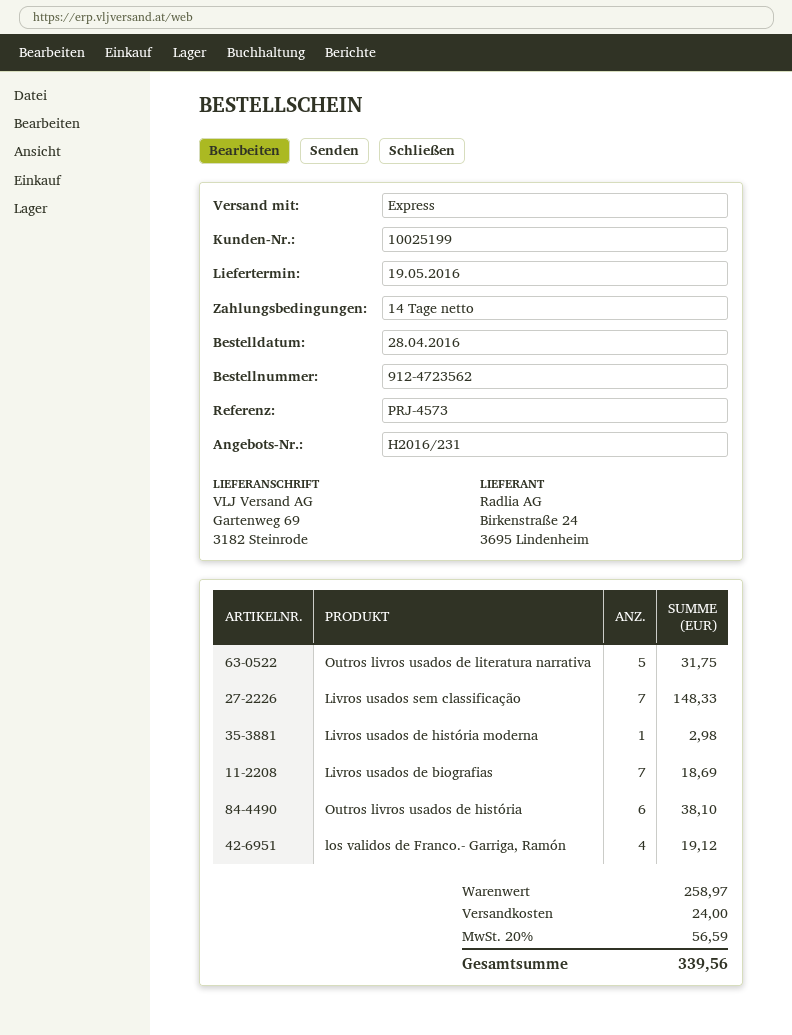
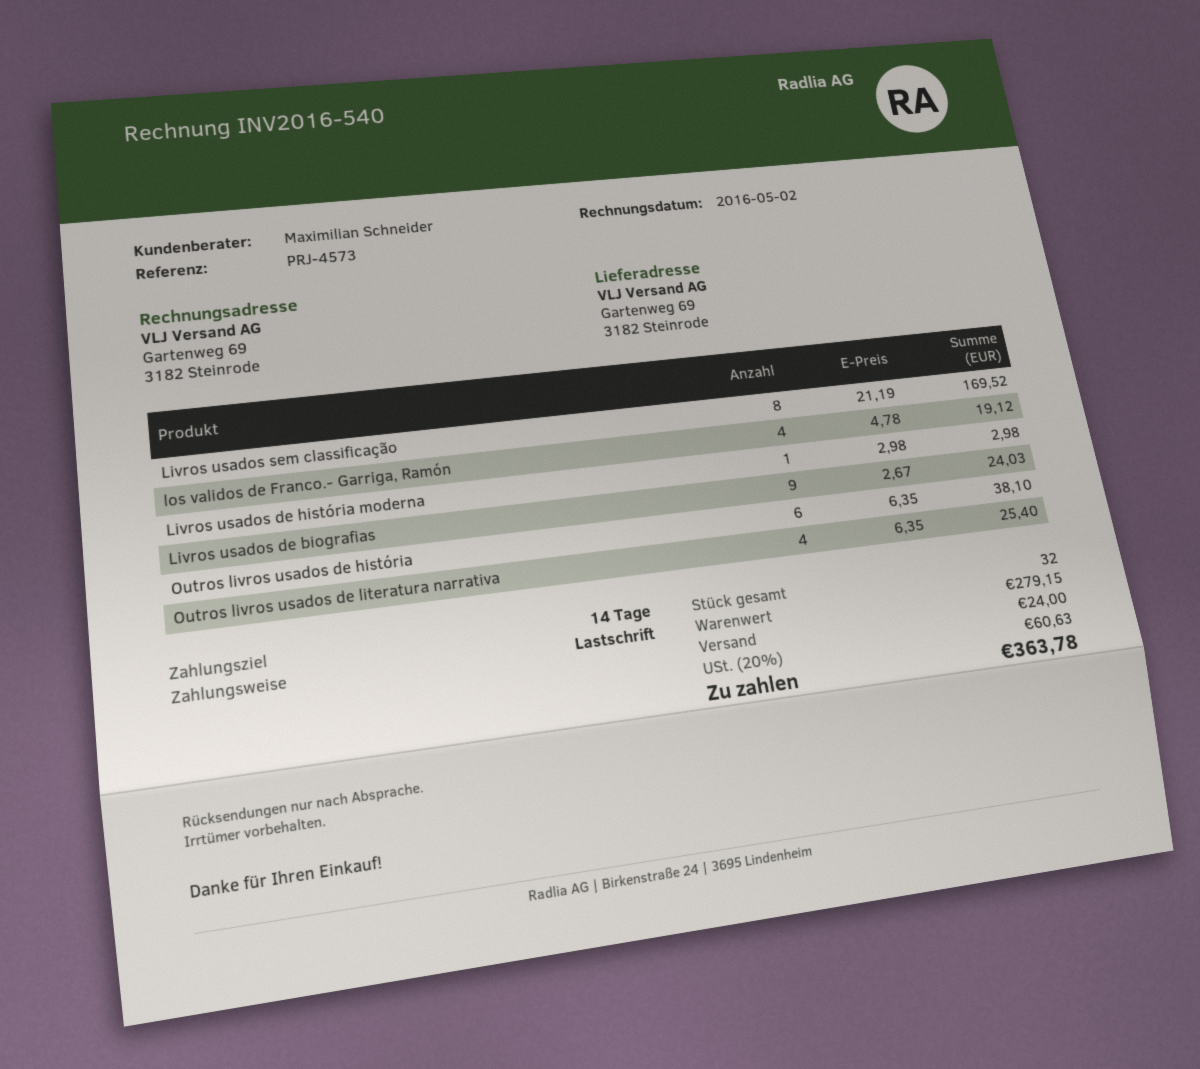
Outros livros usados de literatura narrativa: 5 for 31.75 -> 4 for 25.40
Livros usados sem classificação: 7 for 148.33 -> 8 for 169.52
Livros usados de biografias: 7 for 18.69 -> 9 for 24.03
subtotal: 258.97 -> 279.15
tax: 20% = 56.59 -> 20% = 60.63
total: 339.56 -> 363.78

